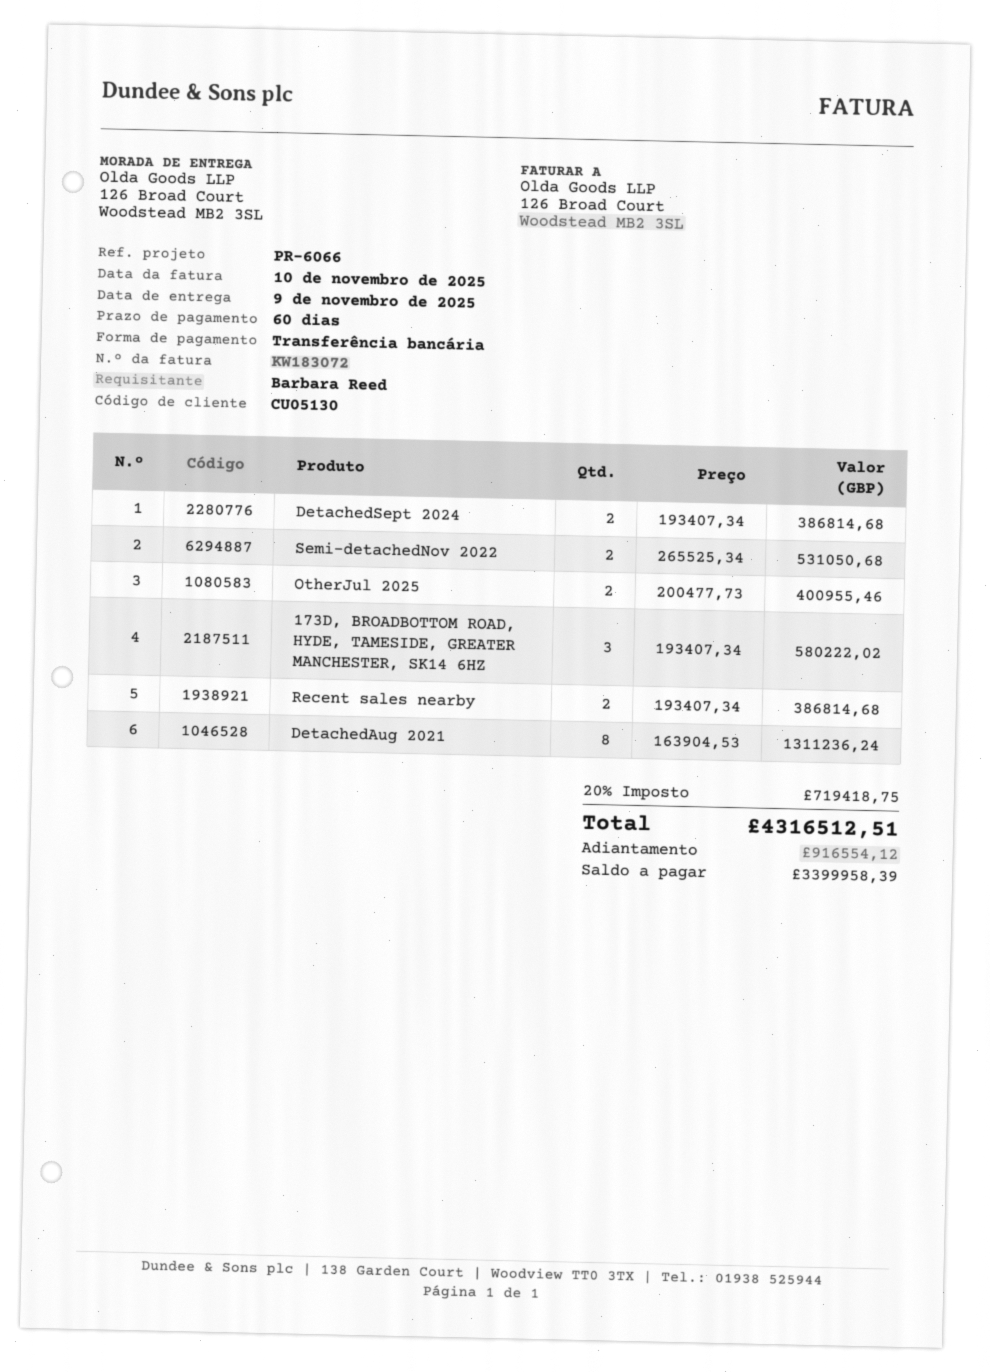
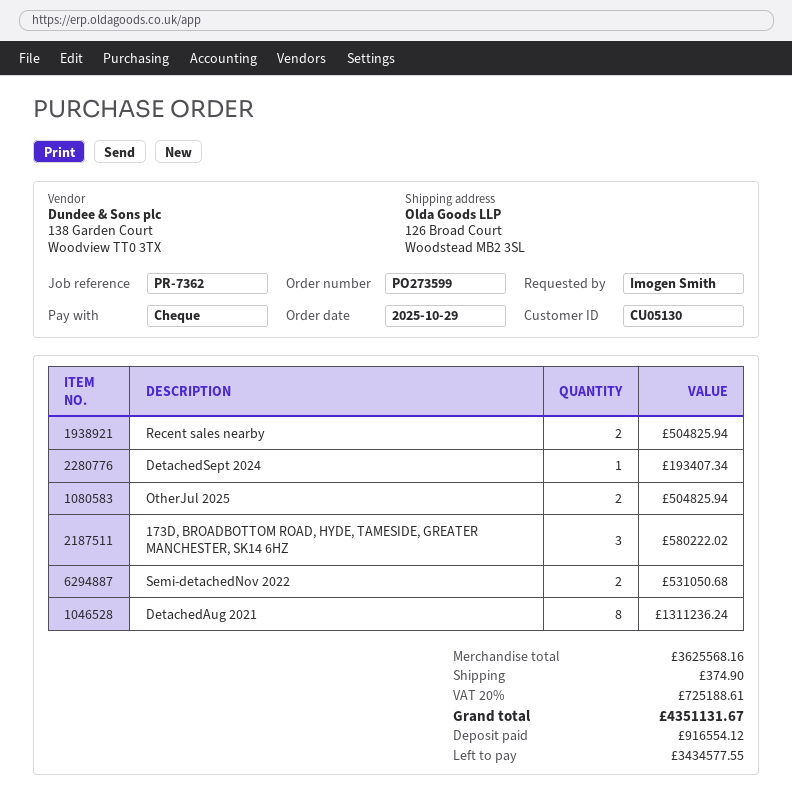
reference: PR-6066 -> PR-7362
ordered by: Barbara Reed -> Imogen Smith
payment method: bank transfer -> cheque
DetachedSept 2024: 2 for 386814.68 -> 1 for 193407.34
OtherJul 2025: 2 for 400955.46 -> 2 for 504825.94
Recent sales nearby: 2 for 386814.68 -> 2 for 504825.94
shipping: none -> 374.90
tax: 20% = 719418.75 -> 20% = 725188.61
total: 4316512.51 -> 4351131.67
balance: 3399958.39 -> 3434577.55

